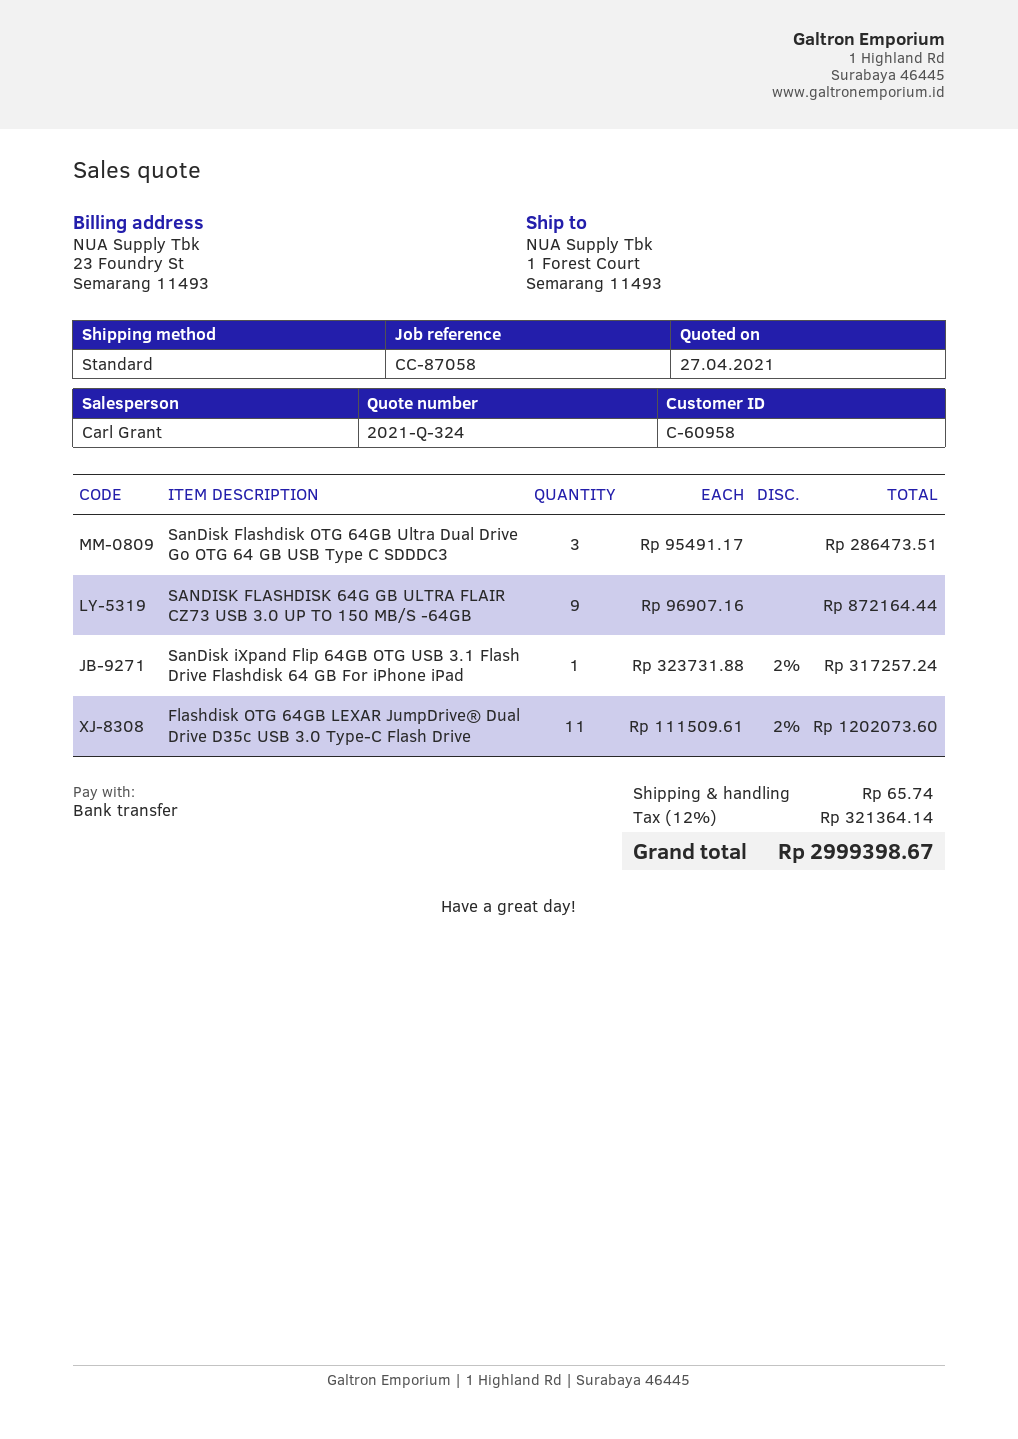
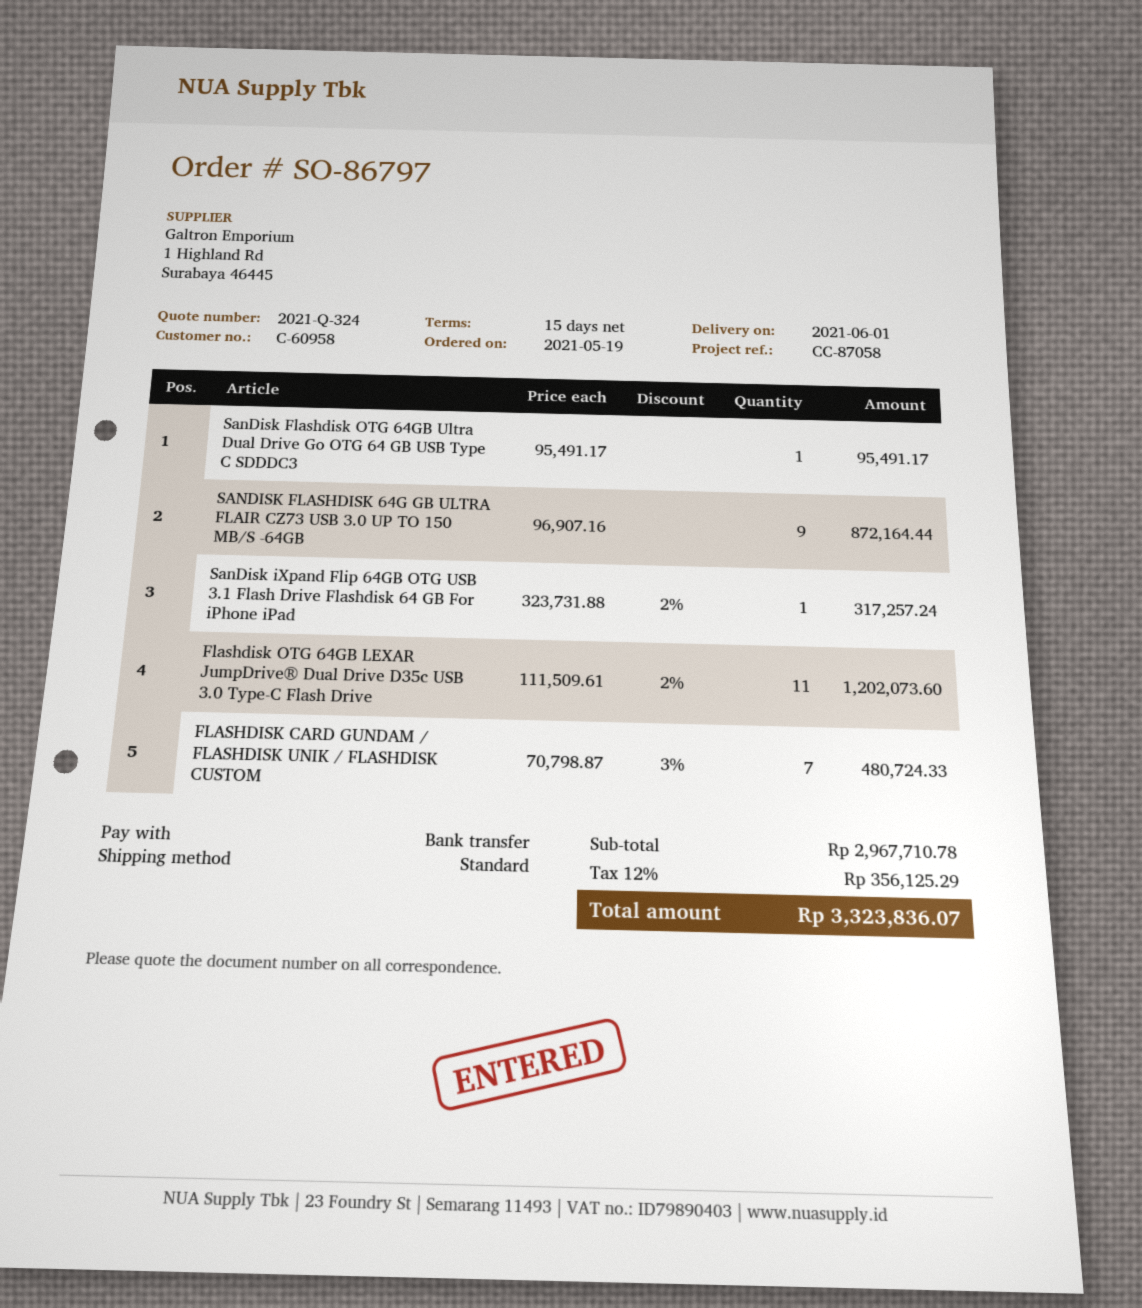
SanDisk Flashdisk OTG 64GB Ultra Dual Drive Go OTG 64 GB USB Type C SDDDC3: 3 x 95491.17 = 286473.51 -> 1 x 95491.17 = 95491.17
FLASHDISK CARD GUNDAM / FLASHDISK UNIK / FLASHDISK CUSTOM: none -> 7 x 70798.87 - 3% = 480724.33
shipping: 65.74 -> none
tax: 12% = 321364.14 -> 12% = 356125.29
total: 2999398.67 -> 3323836.07

